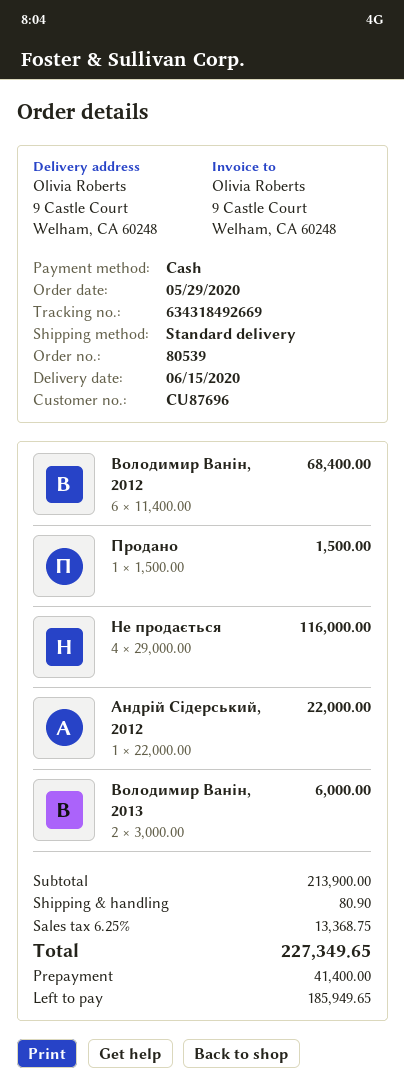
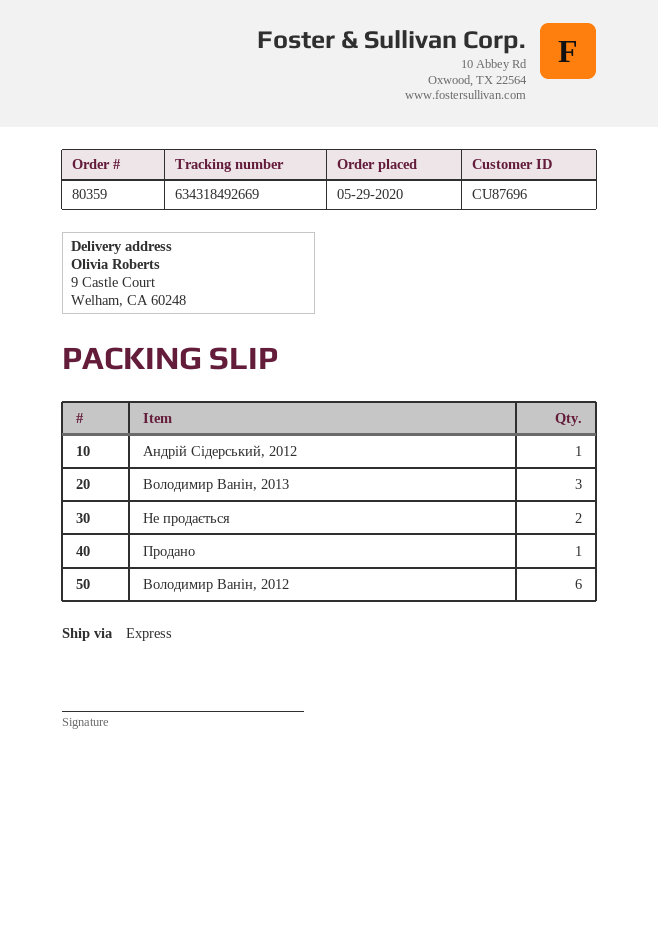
order number: 80539 -> 80359
shipping method: standard -> express
Не продається: 4 -> 2
Володимир Ванін, 2013: 2 -> 3

